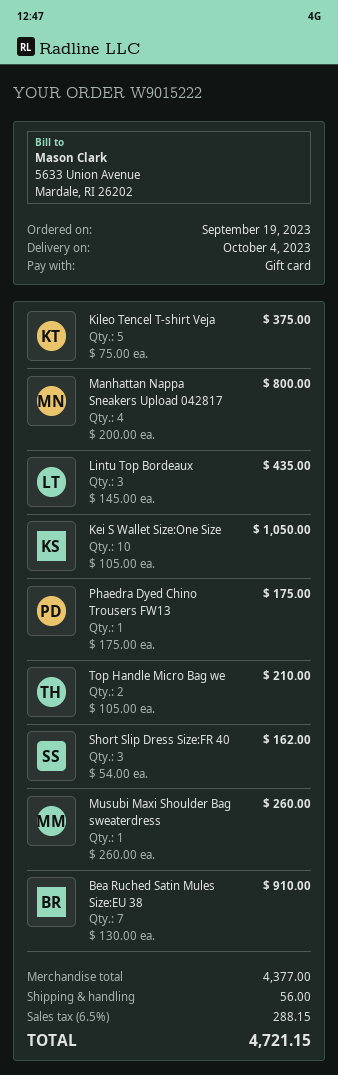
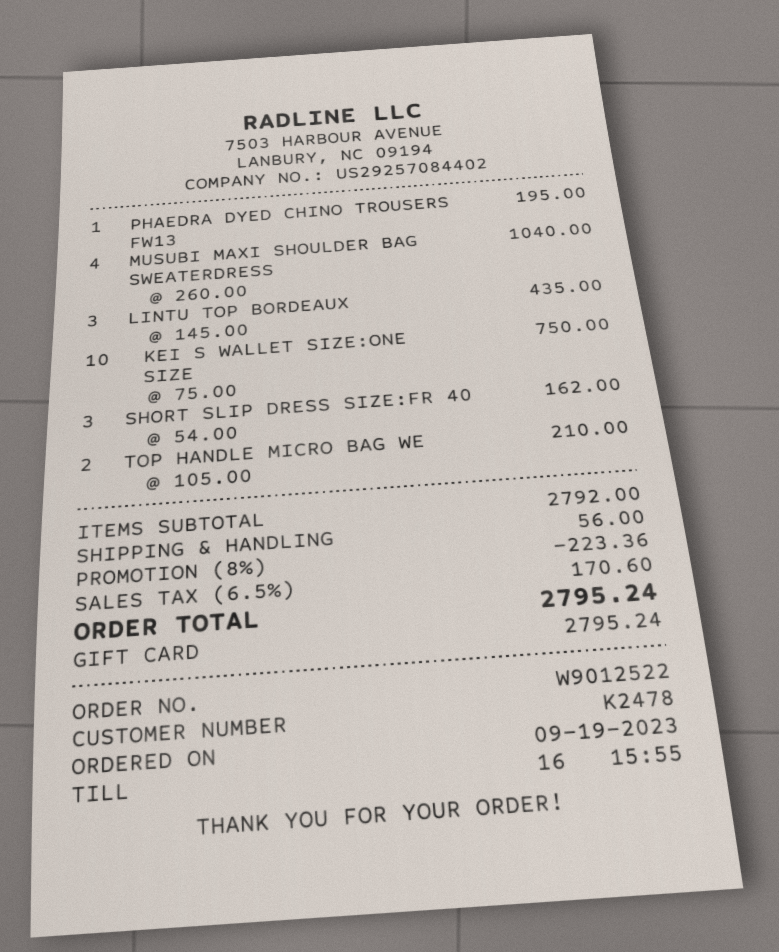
order number: W9015222 -> W9012522
Kileo Tencel T-shirt Veja: 5 x 75.00 = 375.00 -> none
Manhattan Nappa Sneakers Upload 042817: 4 x 200.00 = 800.00 -> none
Kei S Wallet Size:One Size: 10 x 105.00 = 1050.00 -> 10 x 75.00 = 750.00
Phaedra Dyed Chino Trousers FW13: 1 x 175.00 = 175.00 -> 1 x 195.00 = 195.00
Musubi Maxi Shoulder Bag sweaterdress: 1 x 260.00 = 260.00 -> 4 x 260.00 = 1040.00
Bea Ruched Satin Mules Size:EU 38: 7 x 130.00 = 910.00 -> none
subtotal: 4377.00 -> 2792.00
discount: none -> 8% = 223.36
tax: 6.5% = 288.15 -> 6.5% = 170.60
total: 4721.15 -> 2795.24

